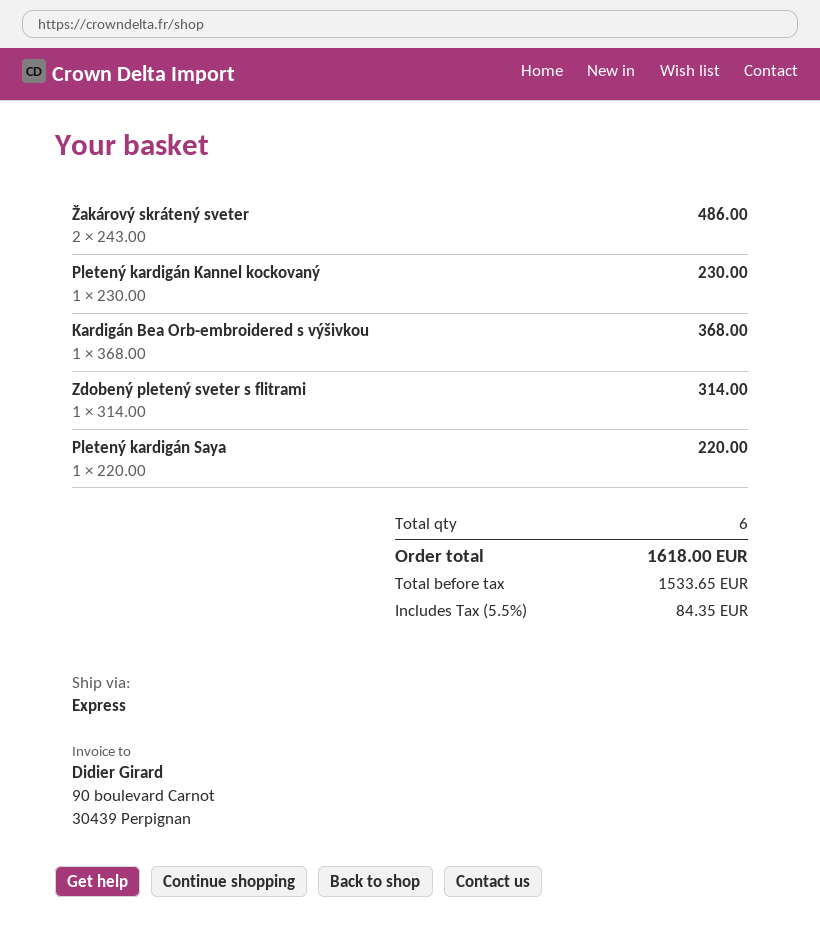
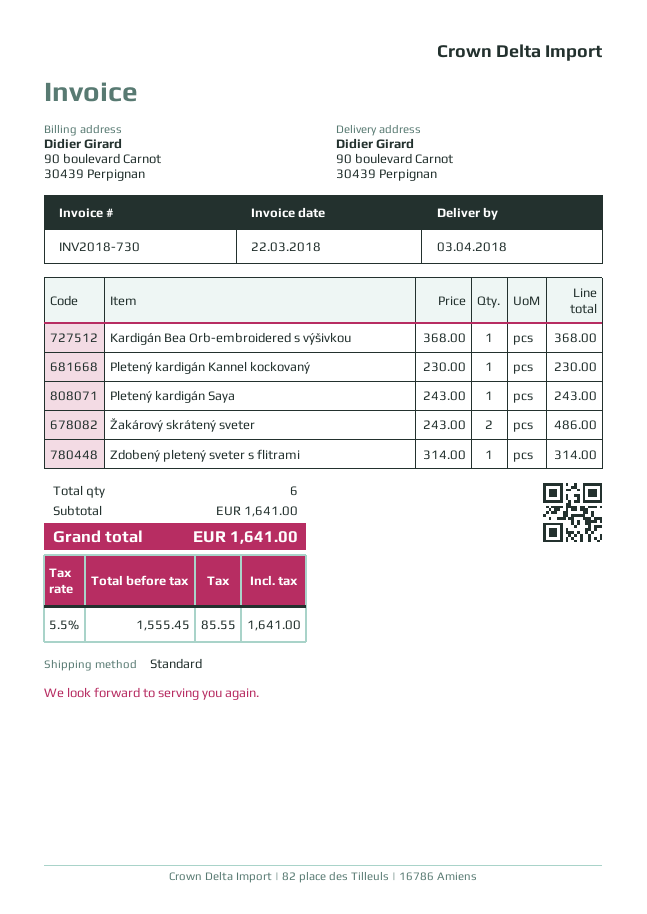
shipping method: express -> standard
Pletený kardigán Saya: 1 x 220.00 = 220.00 -> 1 x 243.00 = 243.00
net: 1533.65 -> 1555.45
tax: 5.5% = 84.35 -> 5.5% = 85.55
total: 1618.00 -> 1641.00

